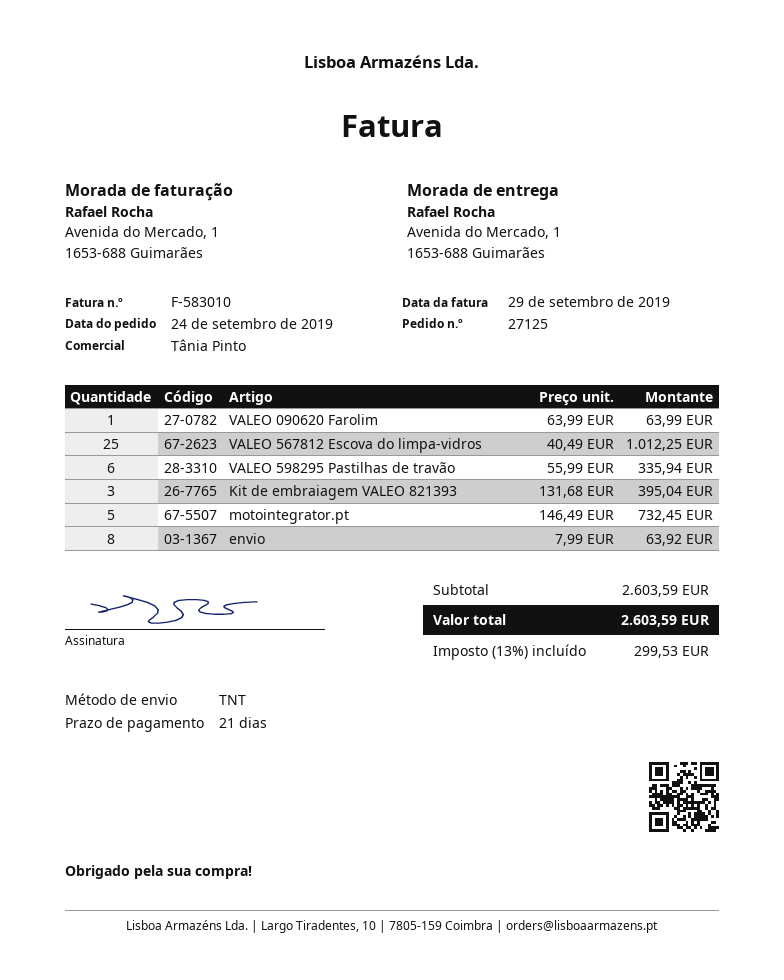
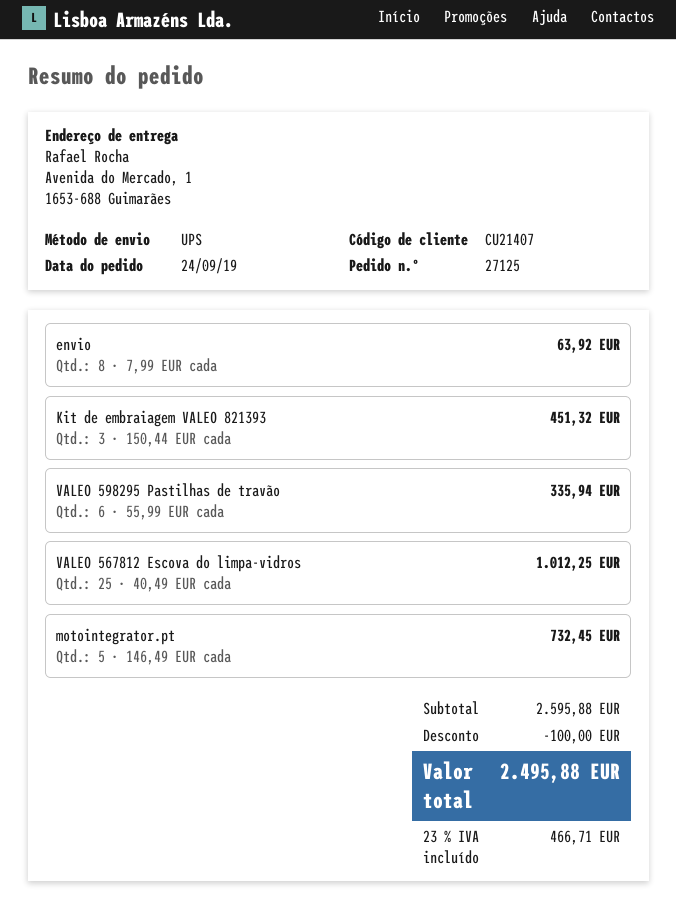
shipping method: TNT -> UPS
VALEO 090620 Farolim: 1 x 63.99 = 63.99 -> none
Kit de embraiagem VALEO 821393: 3 x 131.68 = 395.04 -> 3 x 150.44 = 451.32
subtotal: 2603.59 -> 2595.88
discount: none -> 100.00
tax: 13% = 299.53 -> 23% = 466.71
total: 2603.59 -> 2495.88

